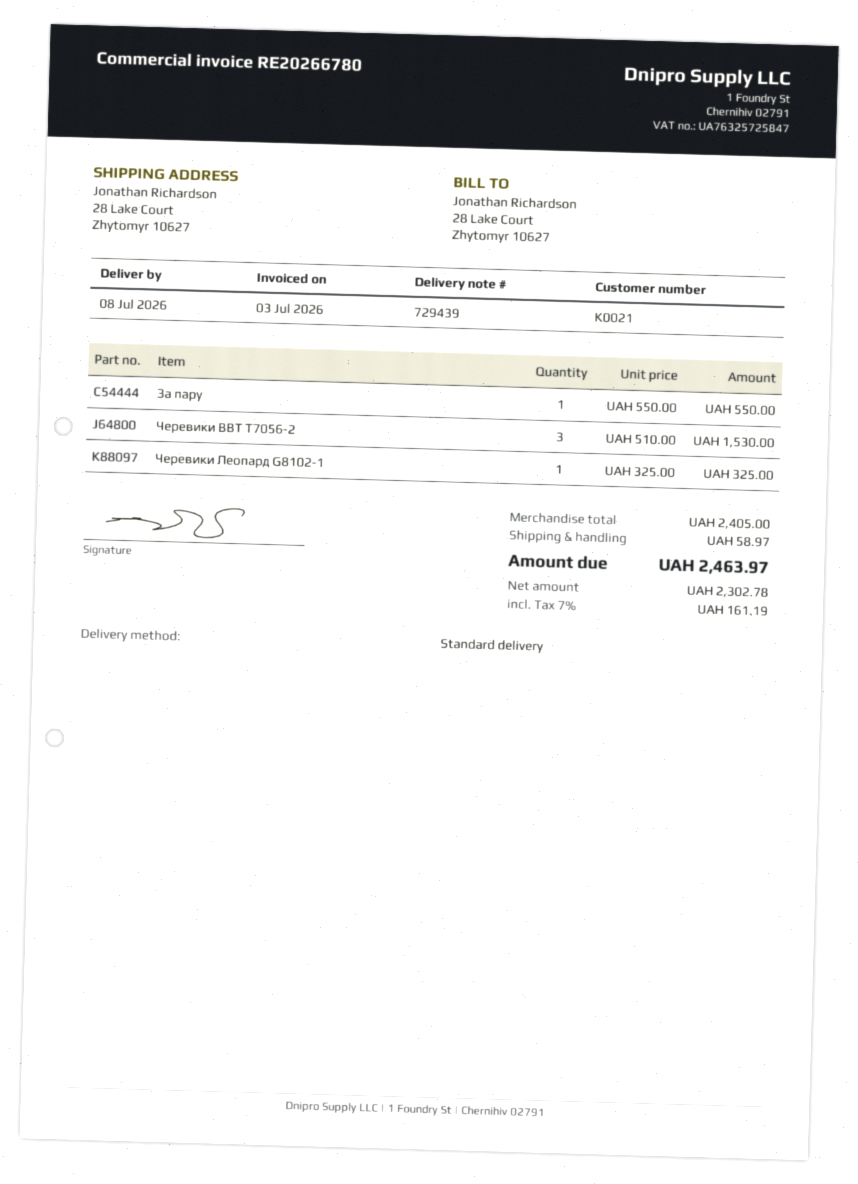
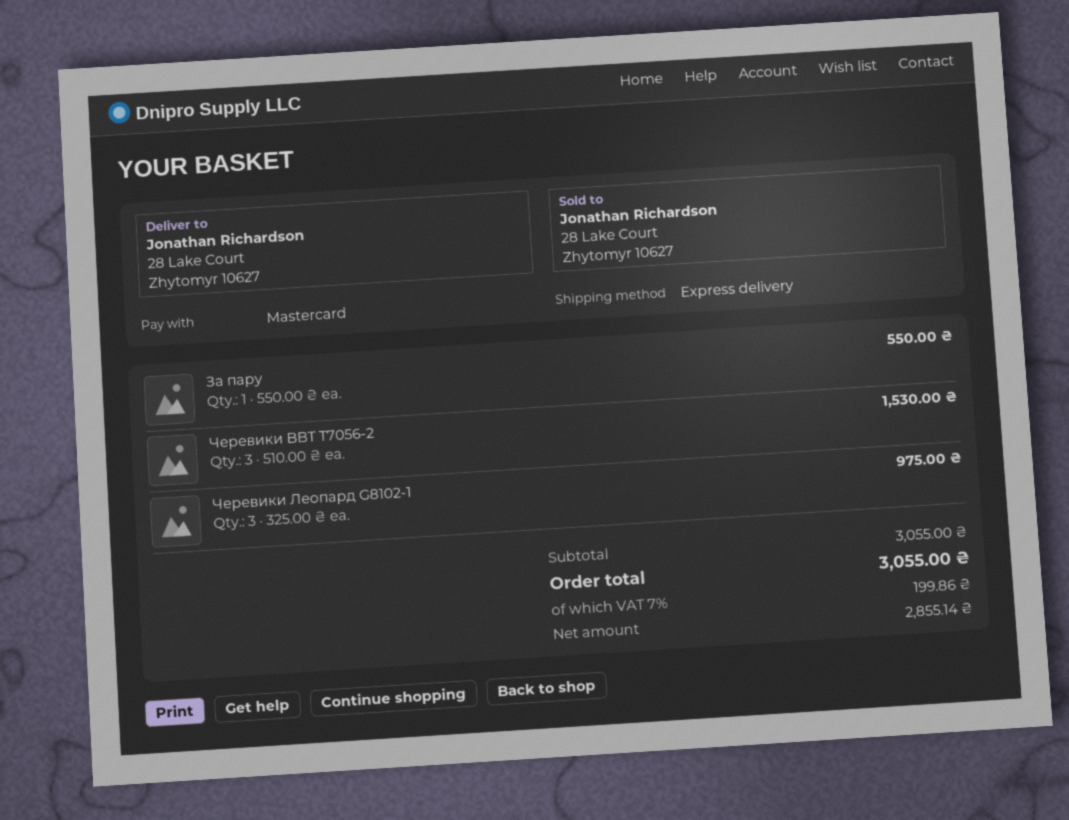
shipping method: standard -> express
Черевики Леопард G8102-1: 1 x 325.00 = 325.00 -> 3 x 325.00 = 975.00
subtotal: 2405.00 -> 3055.00
shipping: 58.97 -> none
net: 2302.78 -> 2855.14
tax: 7% = 161.19 -> 7% = 199.86
total: 2463.97 -> 3055.00

